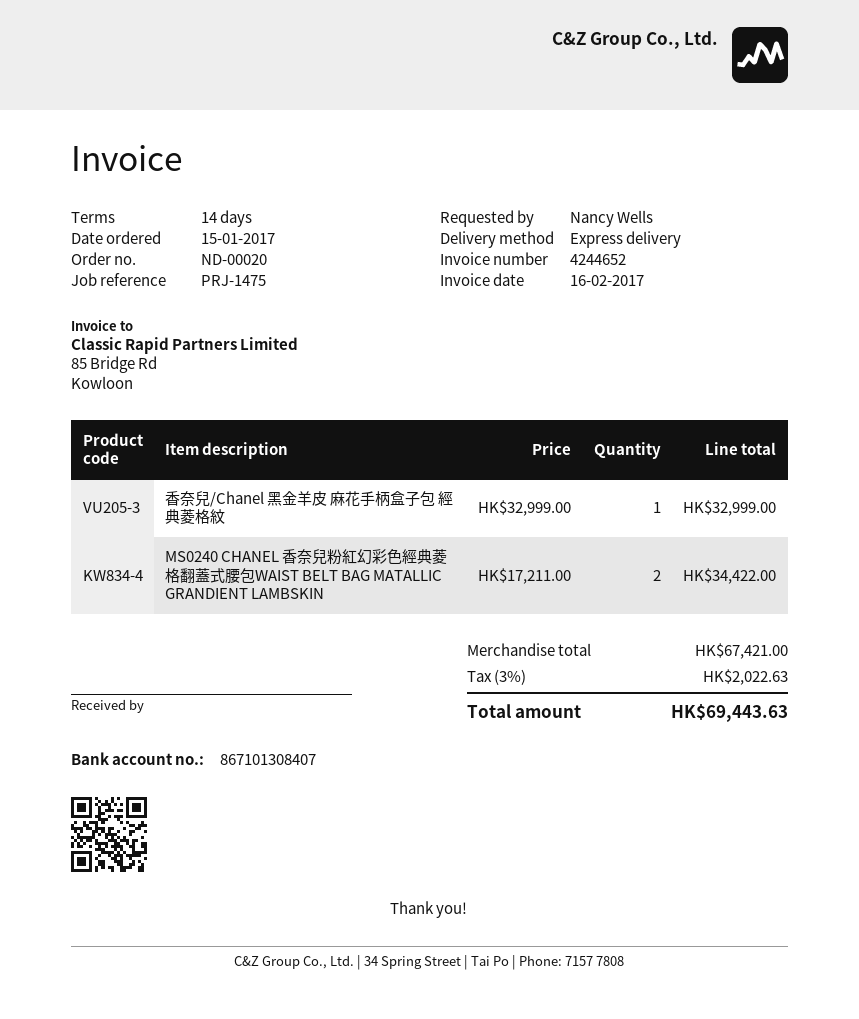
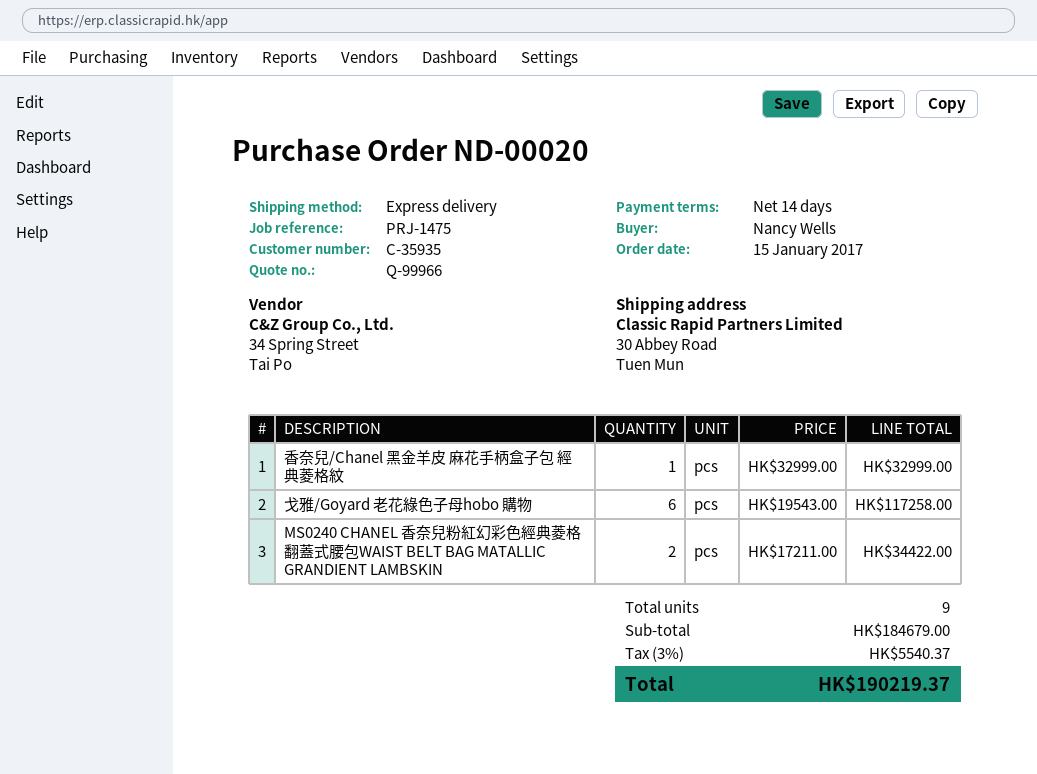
戈雅/Goyard 老花綠色子母hobo 購物: none -> 6 x 19543.00 = 117258.00
subtotal: 67421.00 -> 184679.00
tax: 3% = 2022.63 -> 3% = 5540.37
total: 69443.63 -> 190219.37

